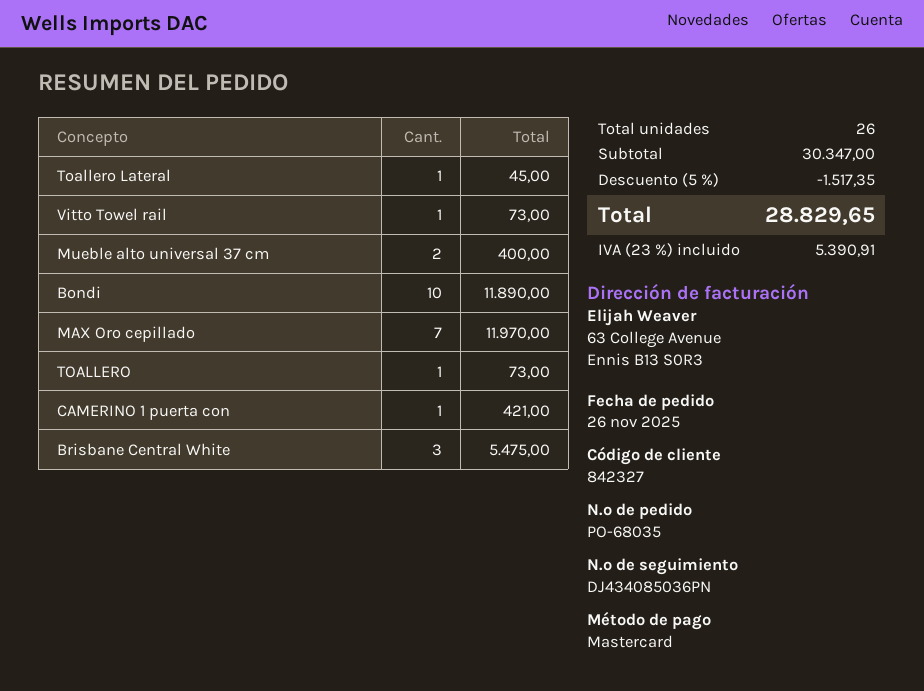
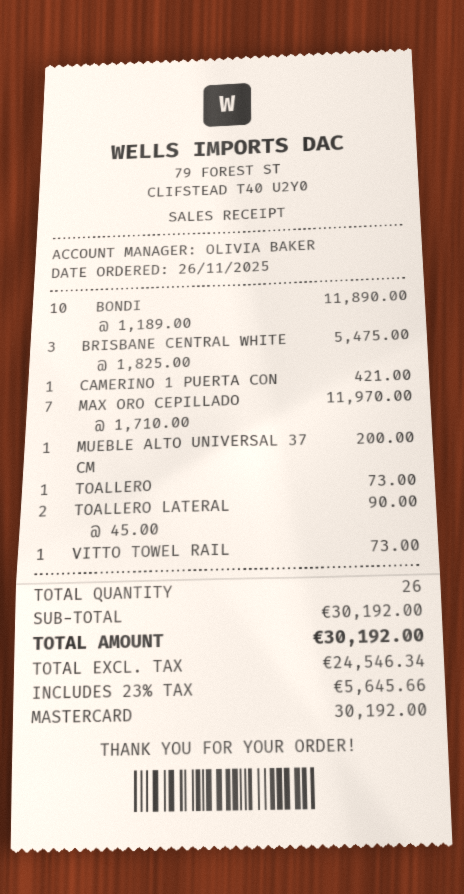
Toallero Lateral: 1 for 45.00 -> 2 for 90.00
Mueble alto universal 37 cm: 2 for 400.00 -> 1 for 200.00
subtotal: 30347.00 -> 30192.00
discount: 5% = 1517.35 -> none
tax: 23% = 5390.91 -> 23% = 5645.66
total: 28829.65 -> 30192.00

